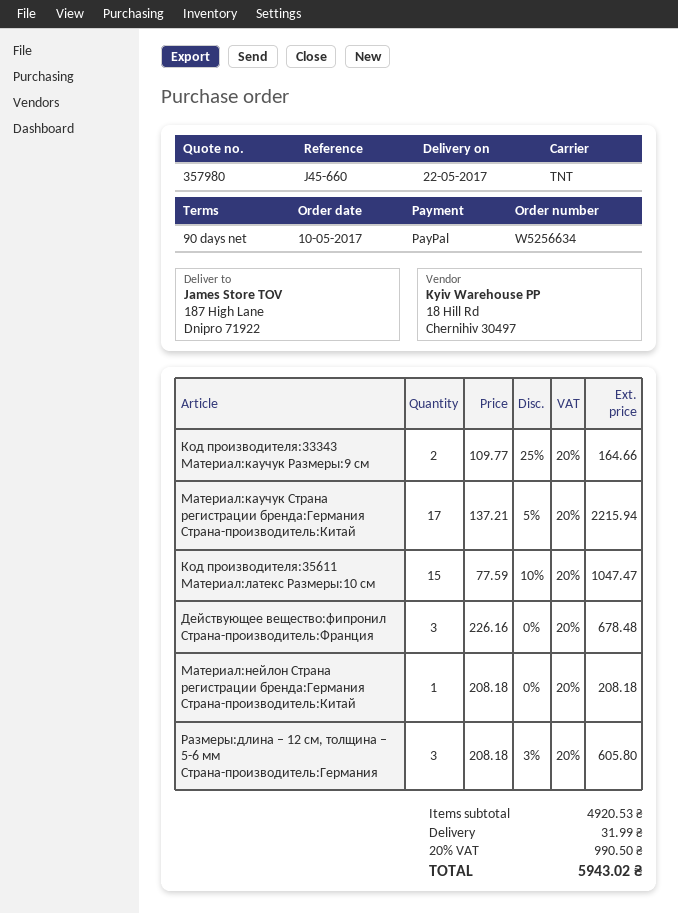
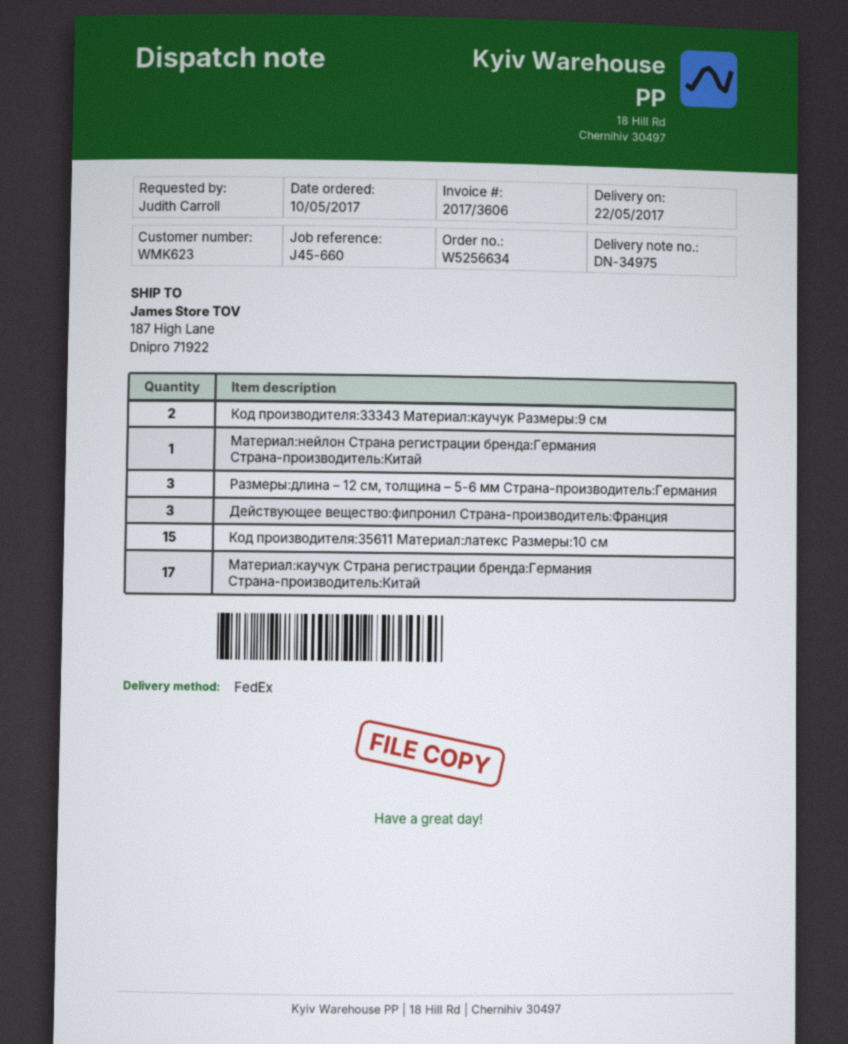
shipping method: TNT -> FedEx

